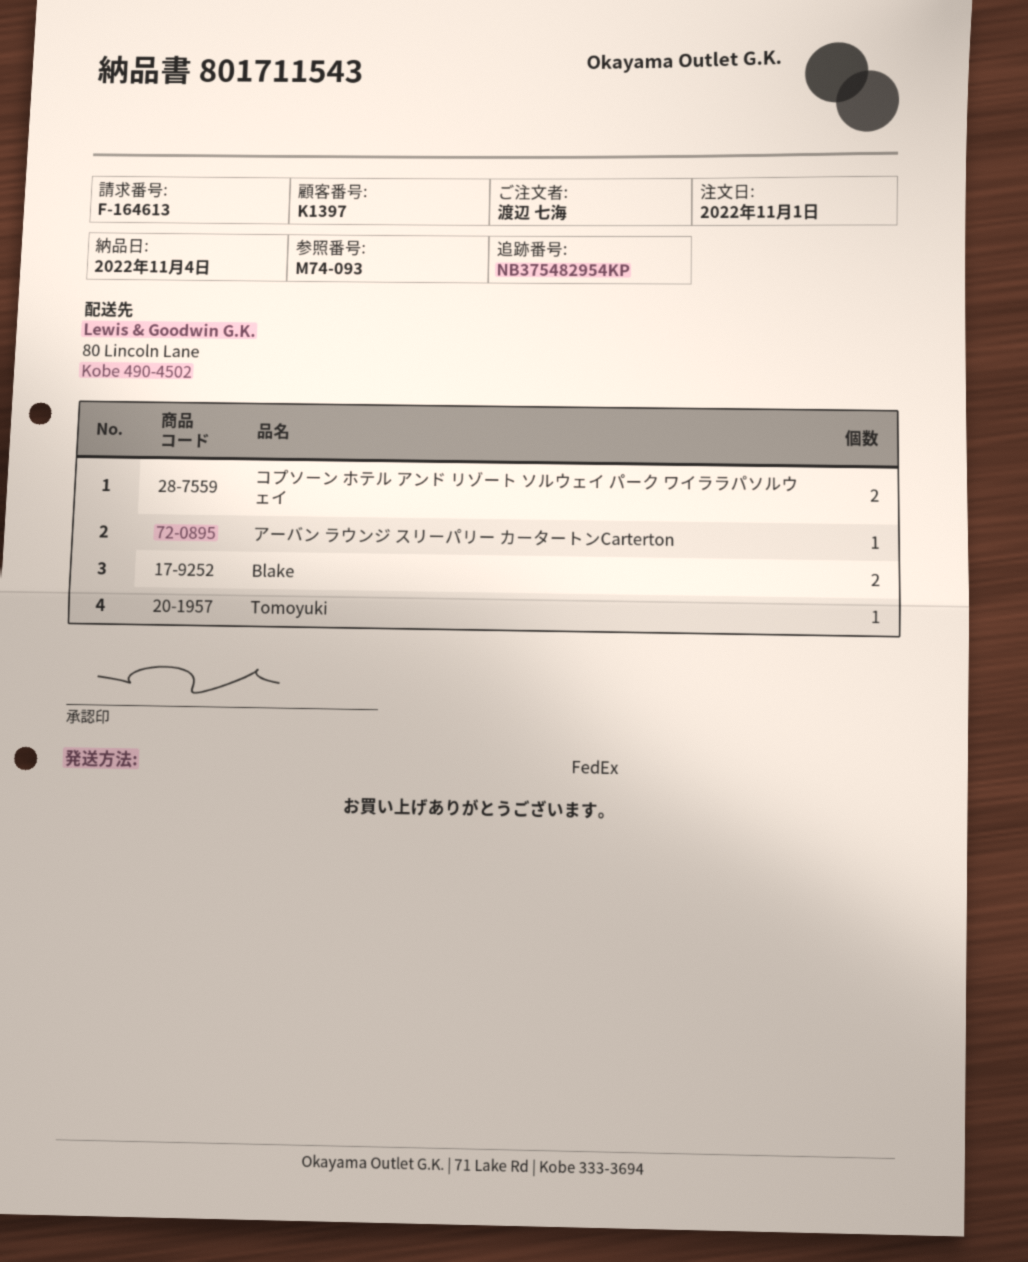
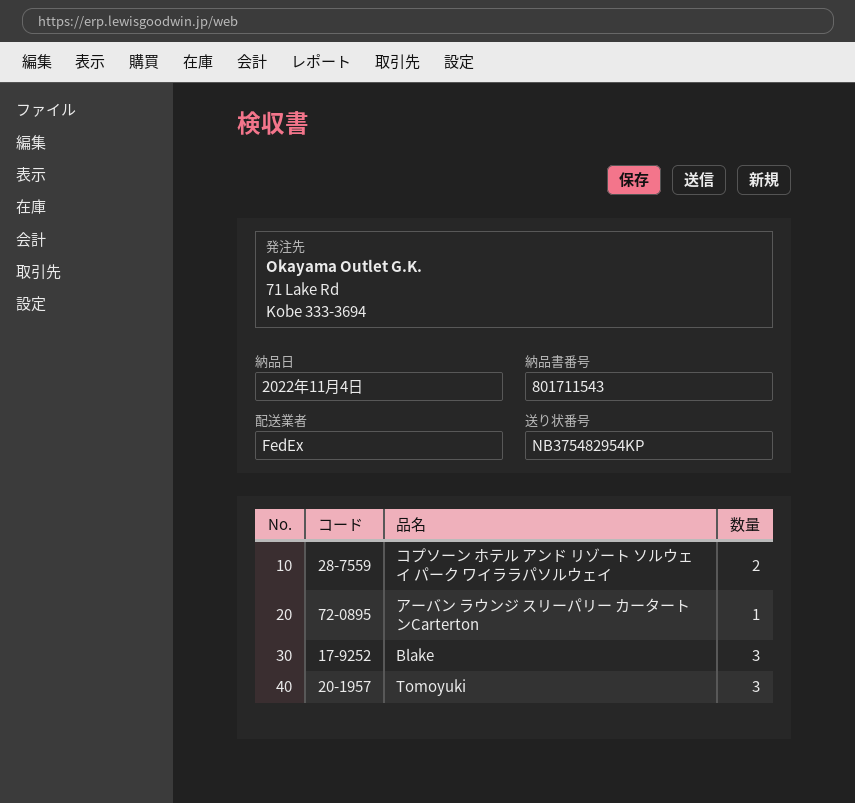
Blake: 2 -> 3
Tomoyuki: 1 -> 3

